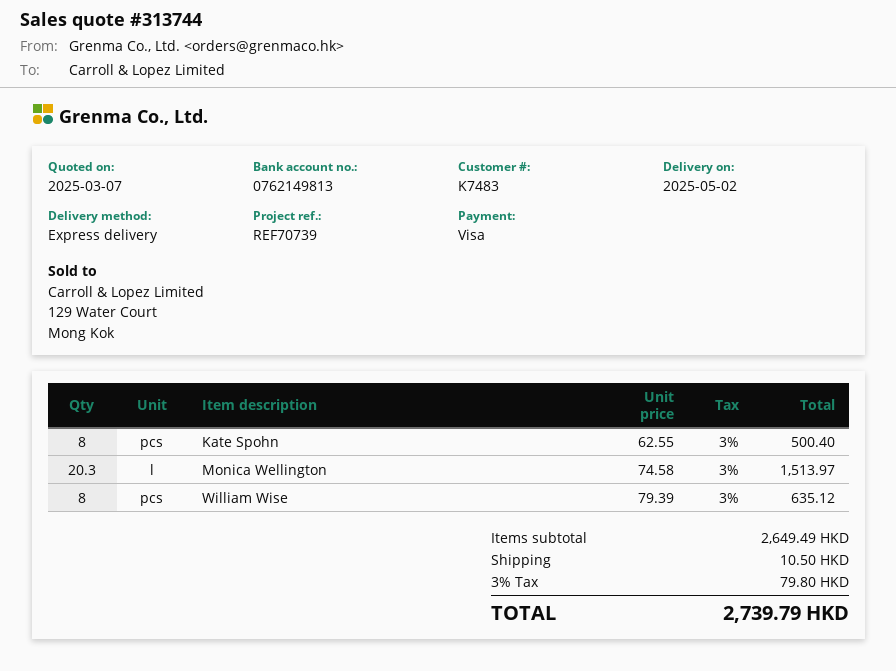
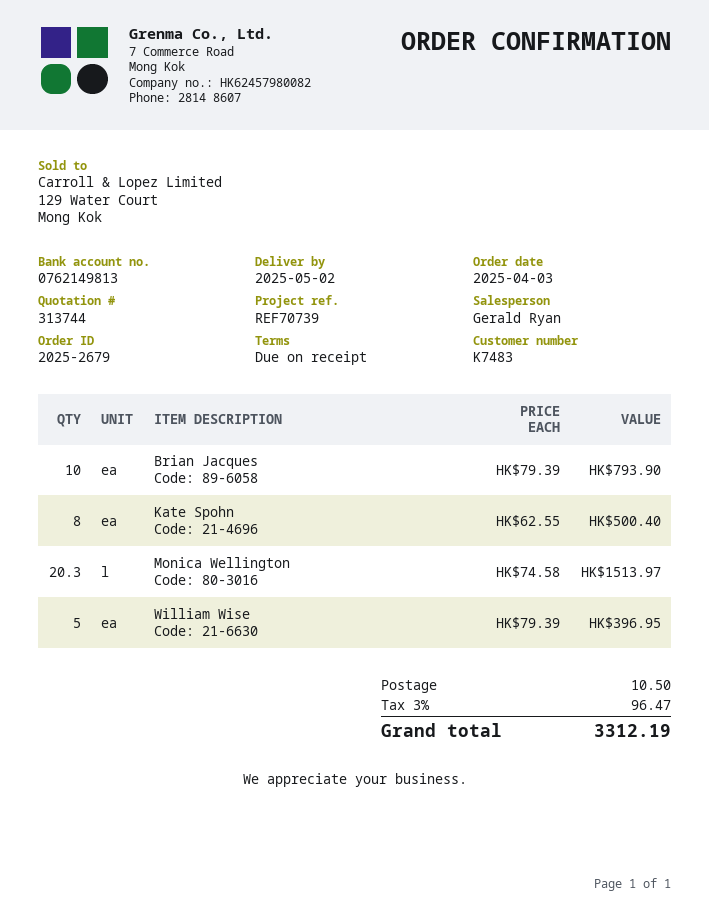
William Wise: 8 x 79.39 = 635.12 -> 5 x 79.39 = 396.95
Brian Jacques: none -> 10 x 79.39 = 793.90
tax: 3% = 79.80 -> 3% = 96.47
total: 2739.79 -> 3312.19

